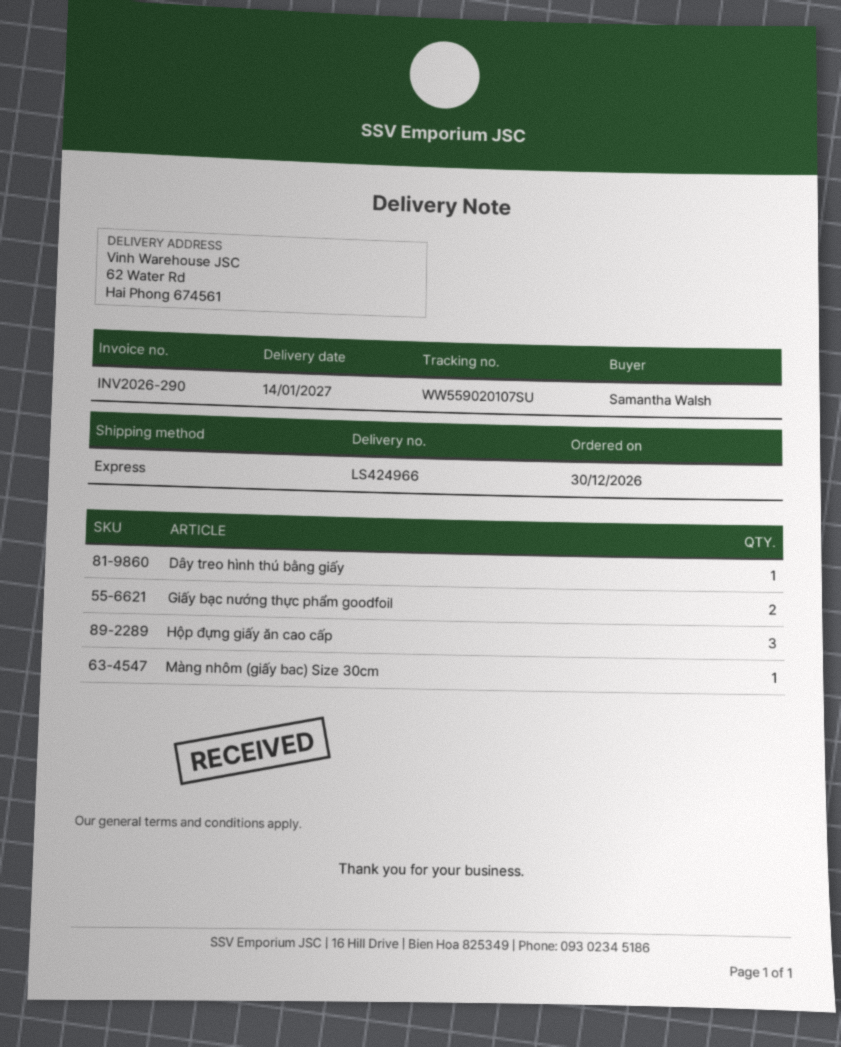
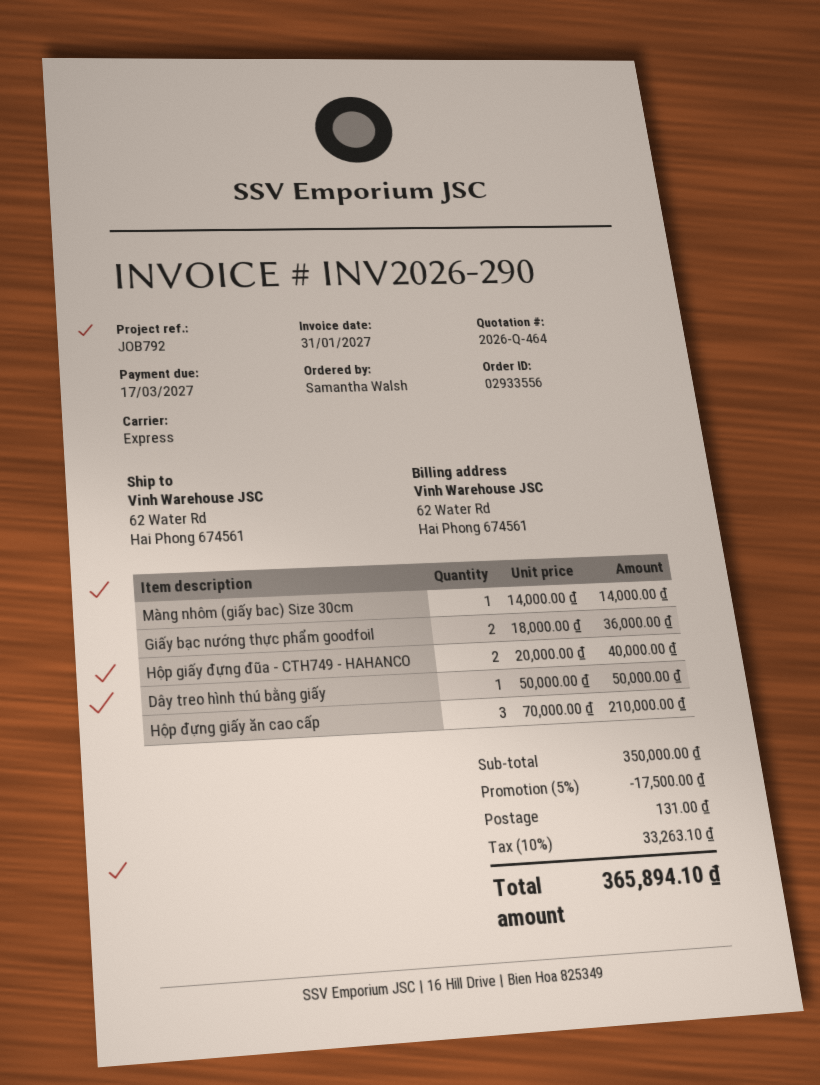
Hộp giấy đựng đũa - CTH749 - HAHANCO: none -> 2

